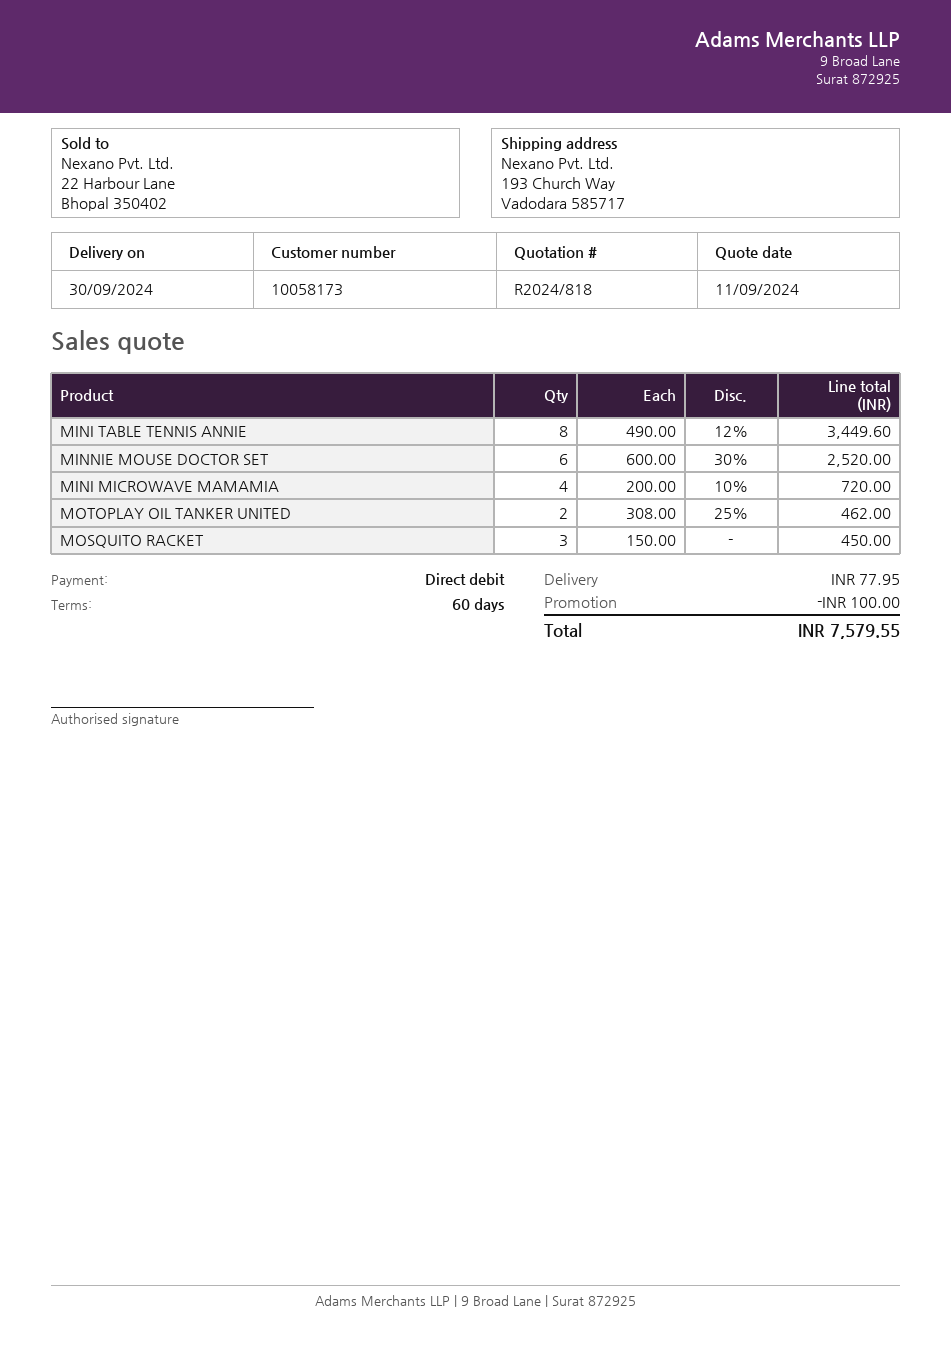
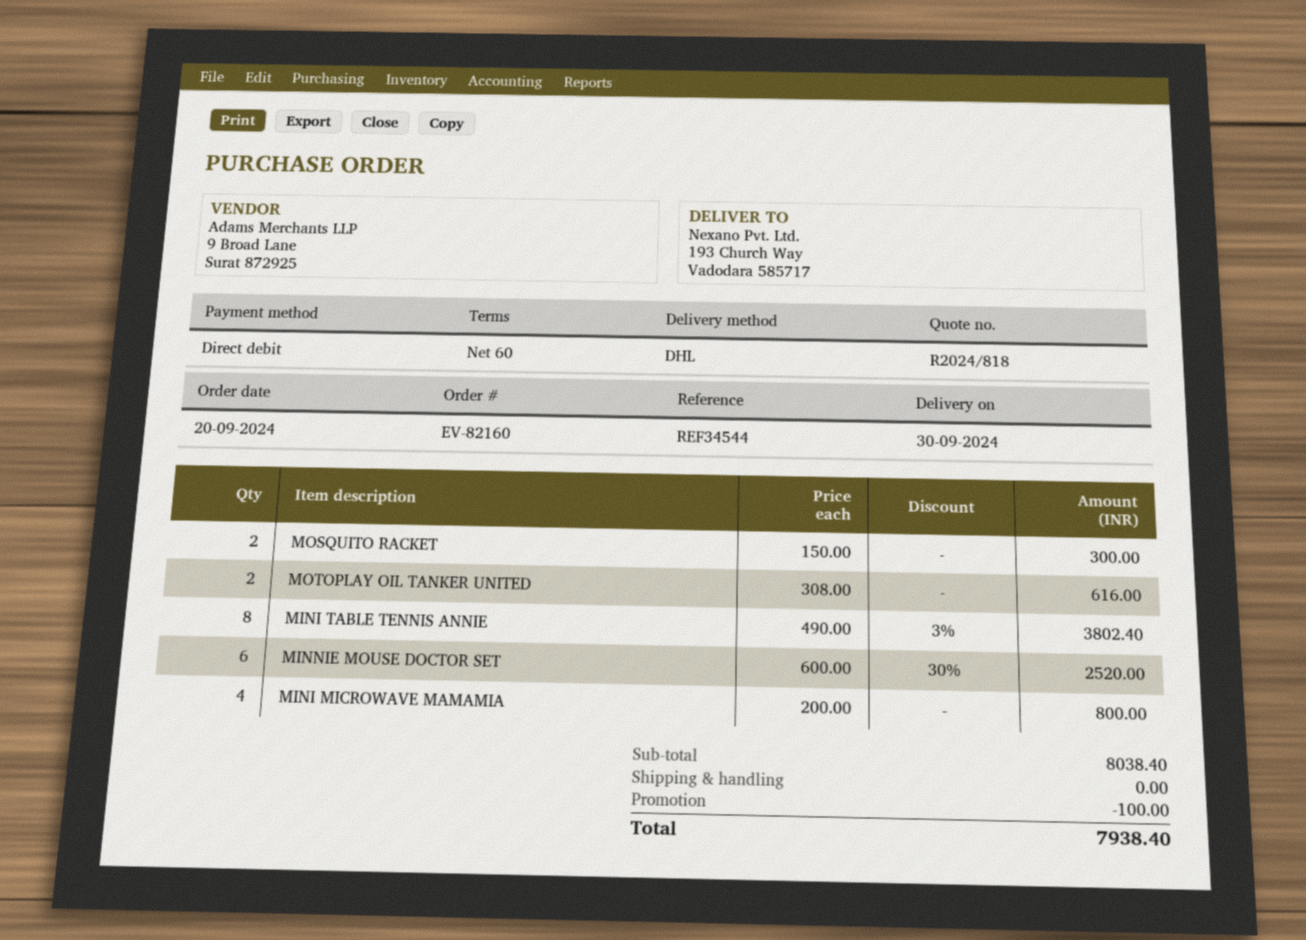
MINI TABLE TENNIS ANNIE: 8 x 490.00 - 12% = 3449.60 -> 8 x 490.00 - 3% = 3802.40
MINI MICROWAVE MAMAMIA: 4 x 200.00 - 10% = 720.00 -> 4 x 200.00 = 800.00
MOTOPLAY OIL TANKER UNITED: 2 x 308.00 - 25% = 462.00 -> 2 x 308.00 = 616.00
MOSQUITO RACKET: 3 x 150.00 = 450.00 -> 2 x 150.00 = 300.00
shipping: 77.95 -> 0.00
total: 7579.55 -> 7938.40

